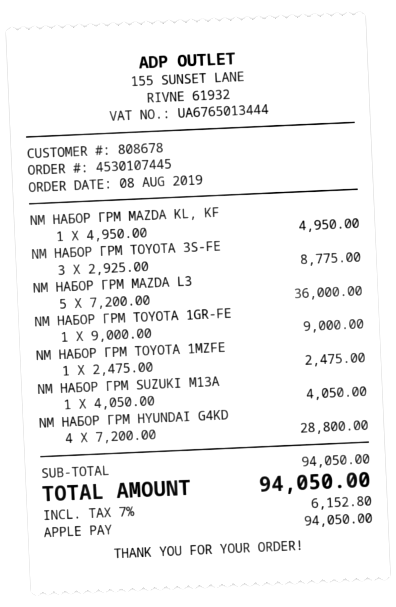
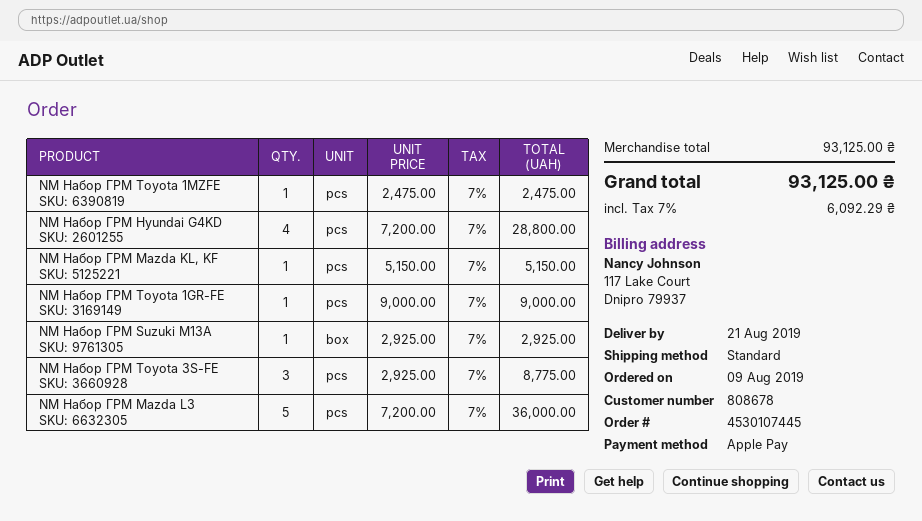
order date: 2019-08-08 -> 2019-08-09
NM НАБОР ГРМ MAZDA KL, KF: 1 x 4950.00 = 4950.00 -> 1 x 5150.00 = 5150.00
NM НАБОР ГРМ SUZUKI M13A: 1 x 4050.00 = 4050.00 -> 1 x 2925.00 = 2925.00
subtotal: 94050.00 -> 93125.00
tax: 7% = 6152.80 -> 7% = 6092.29
total: 94050.00 -> 93125.00

